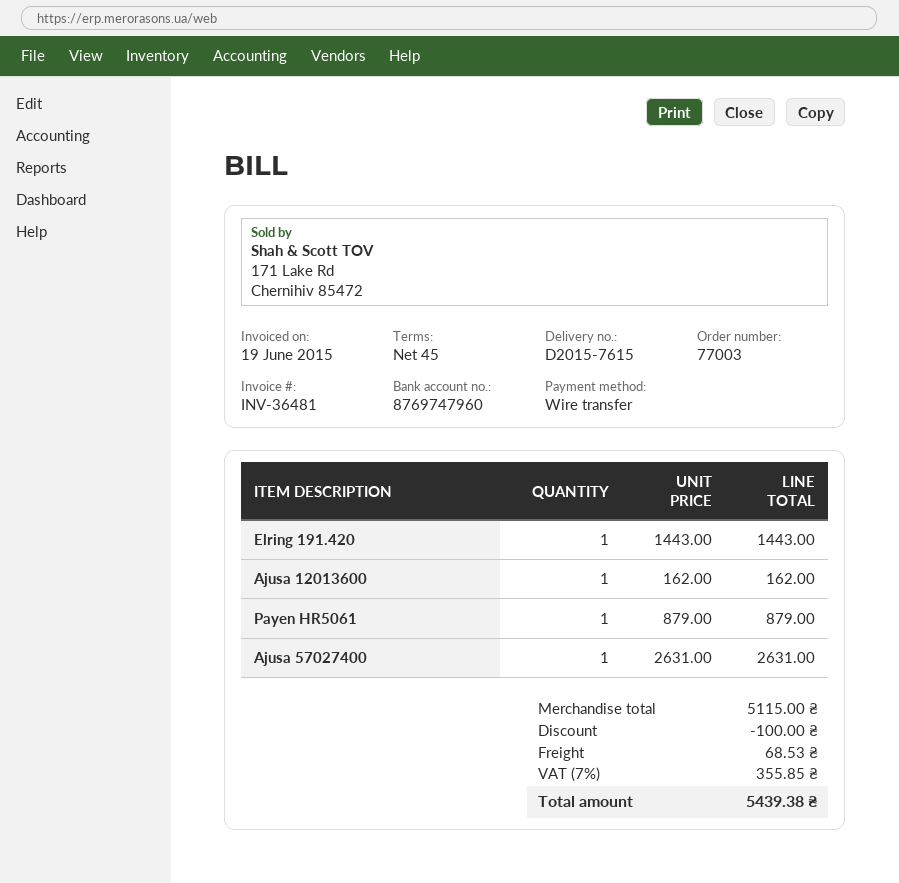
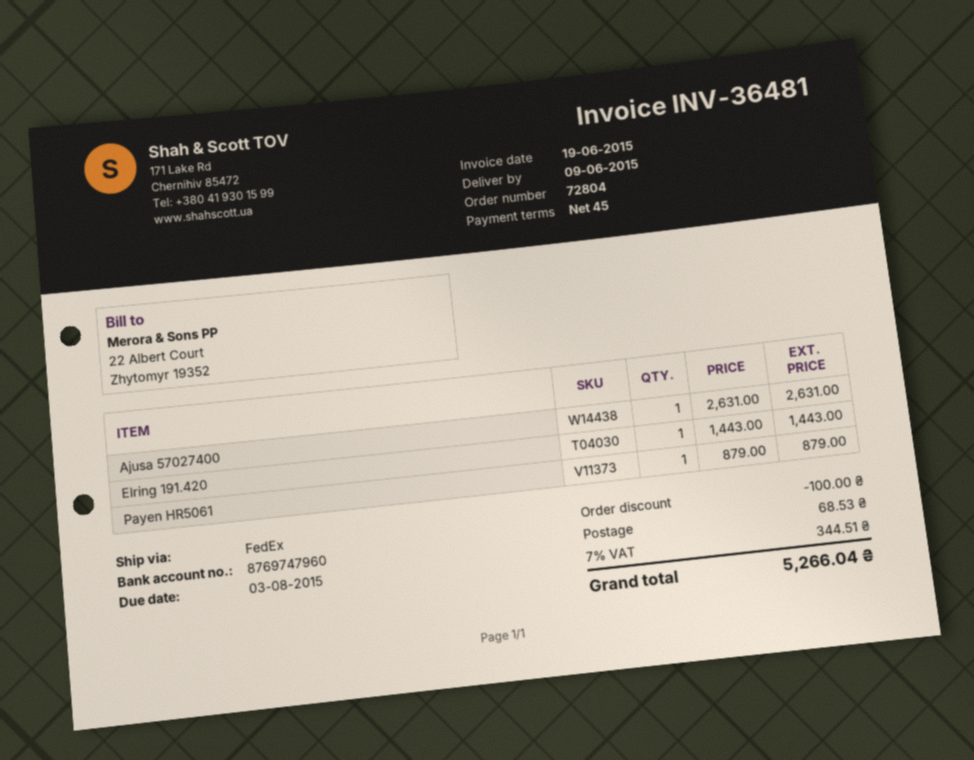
order number: 77003 -> 72804
Ajusa 12013600: 1 x 162.00 = 162.00 -> none
tax: 7% = 355.85 -> 7% = 344.51
total: 5439.38 -> 5266.04

